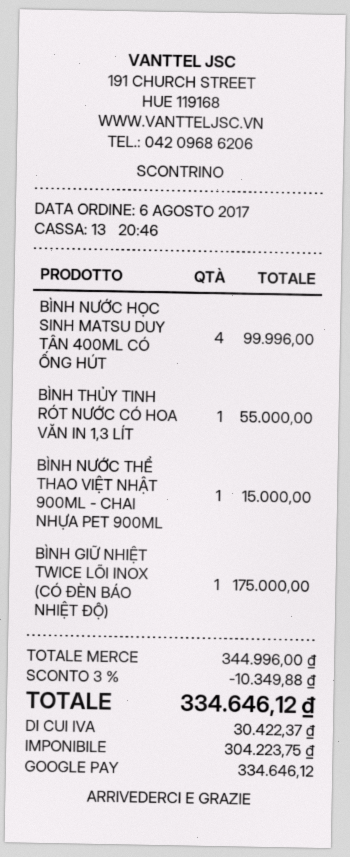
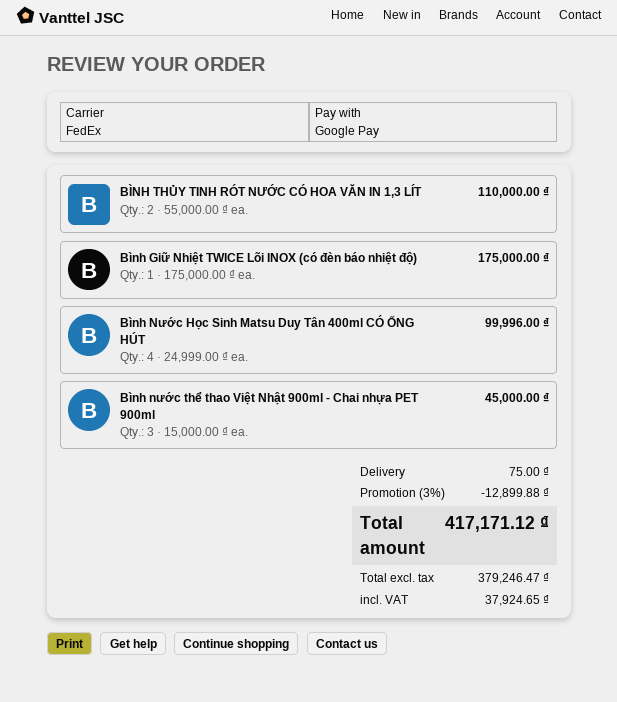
BÌNH THỦY TINH RÓT NƯỚC CÓ HOA VĂN IN 1,3 LÍT: 1 for 55000.00 -> 2 for 110000.00
BÌNH NƯỚC THỂ THAO VIỆT NHẬT 900ML - CHAI NHỰA PET 900ML: 1 for 15000.00 -> 3 for 45000.00
discount: 3% = 10349.88 -> 3% = 12899.88
shipping: none -> 75.00
net: 304223.75 -> 379246.47
tax: 30422.37 -> 37924.65
total: 334646.12 -> 417171.12

